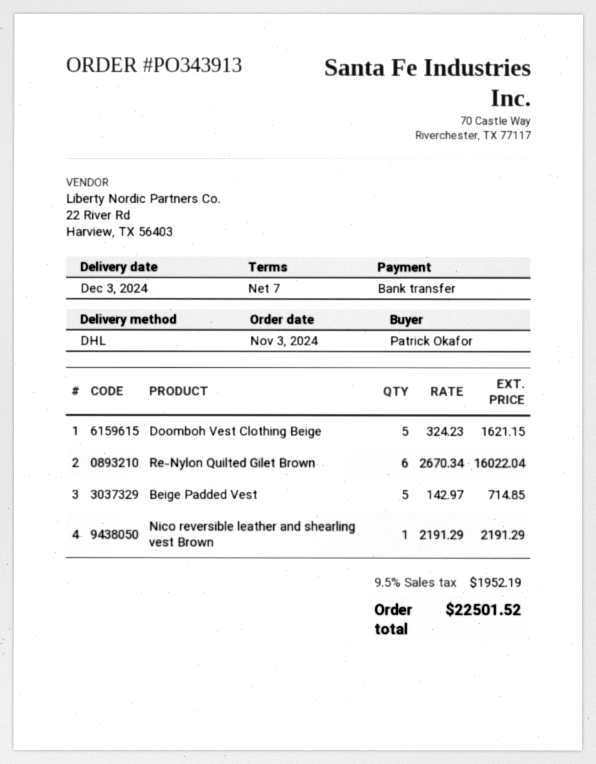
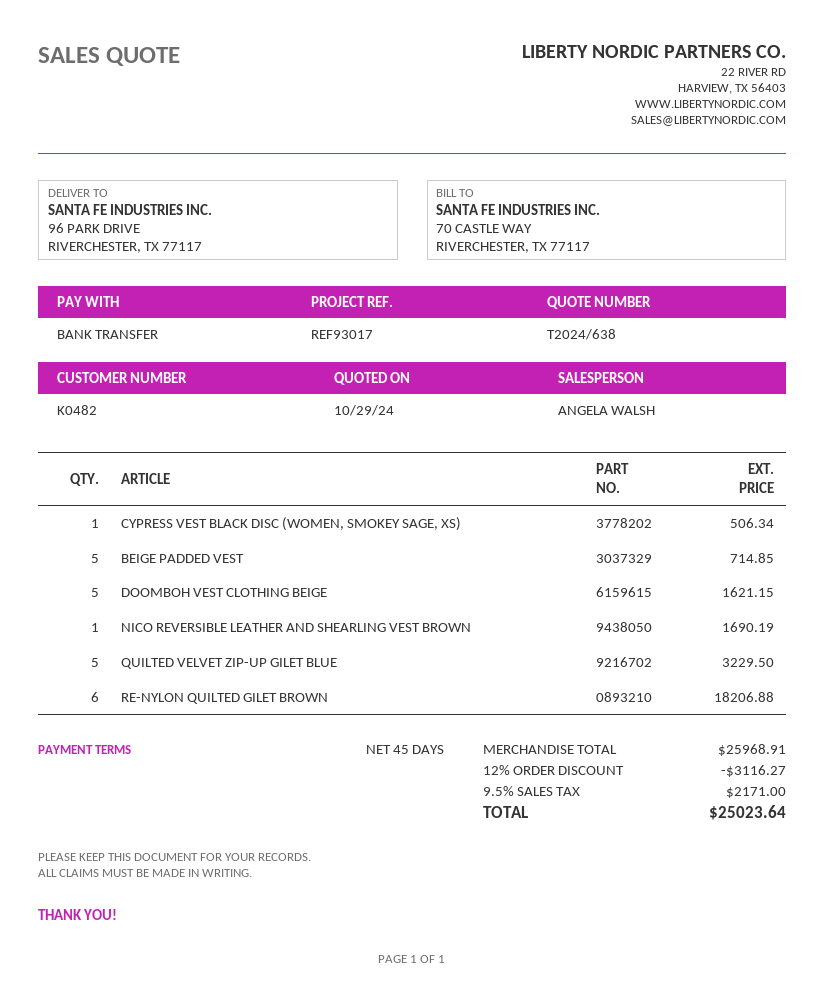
payment terms: 7 days -> 45 days
Re-Nylon Quilted Gilet Brown: 6 for 16022.04 -> 6 for 18206.88
Nico reversible leather and shearling vest Brown: 1 for 2191.29 -> 1 for 1690.19
CYPRESS VEST BLACK DISC (WOMEN, SMOKEY SAGE, XS): none -> 1 for 506.34
QUILTED VELVET ZIP-UP GILET BLUE: none -> 5 for 3229.50
discount: none -> 12% = 3116.27
tax: 9.5% = 1952.19 -> 9.5% = 2171.00
total: 22501.52 -> 25023.64

